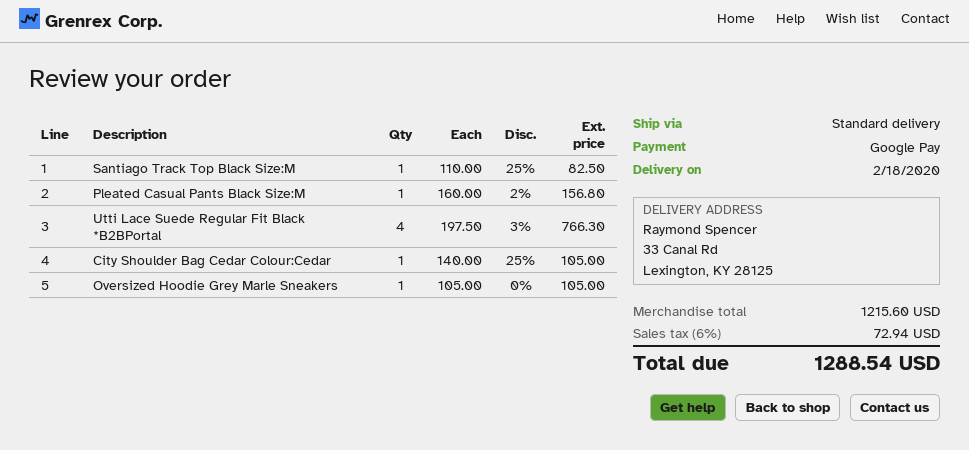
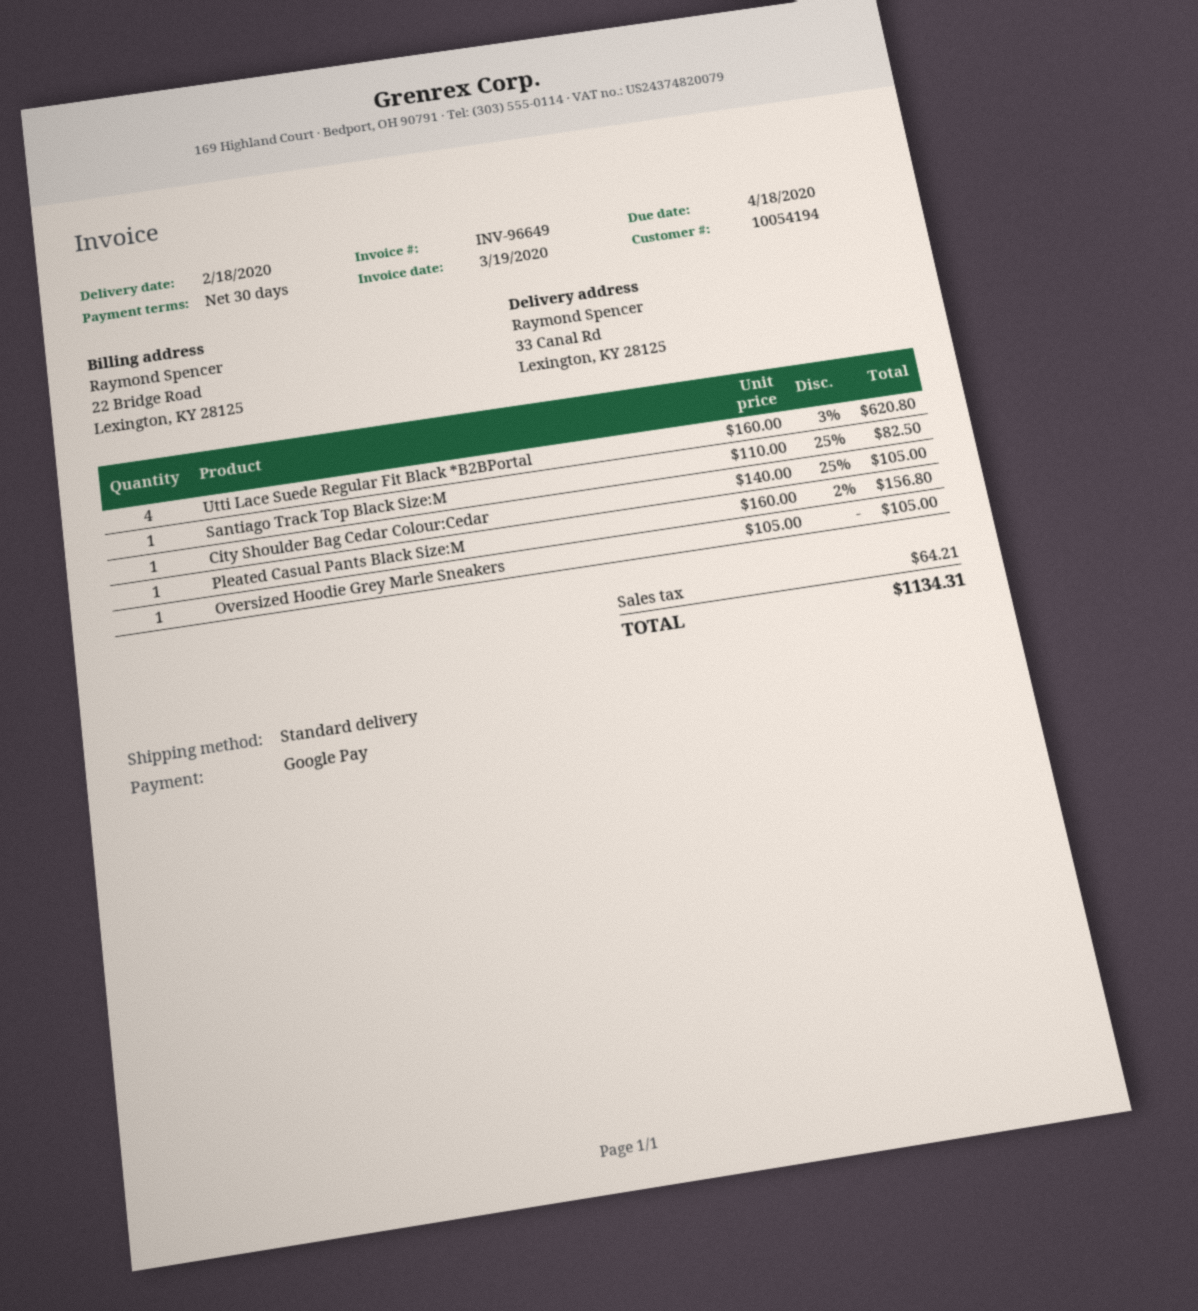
Utti Lace Suede Regular Fit Black *B2BPortal: 4 x 197.50 - 3% = 766.30 -> 4 x 160.00 - 3% = 620.80
tax: 72.94 -> 64.21
total: 1288.54 -> 1134.31

